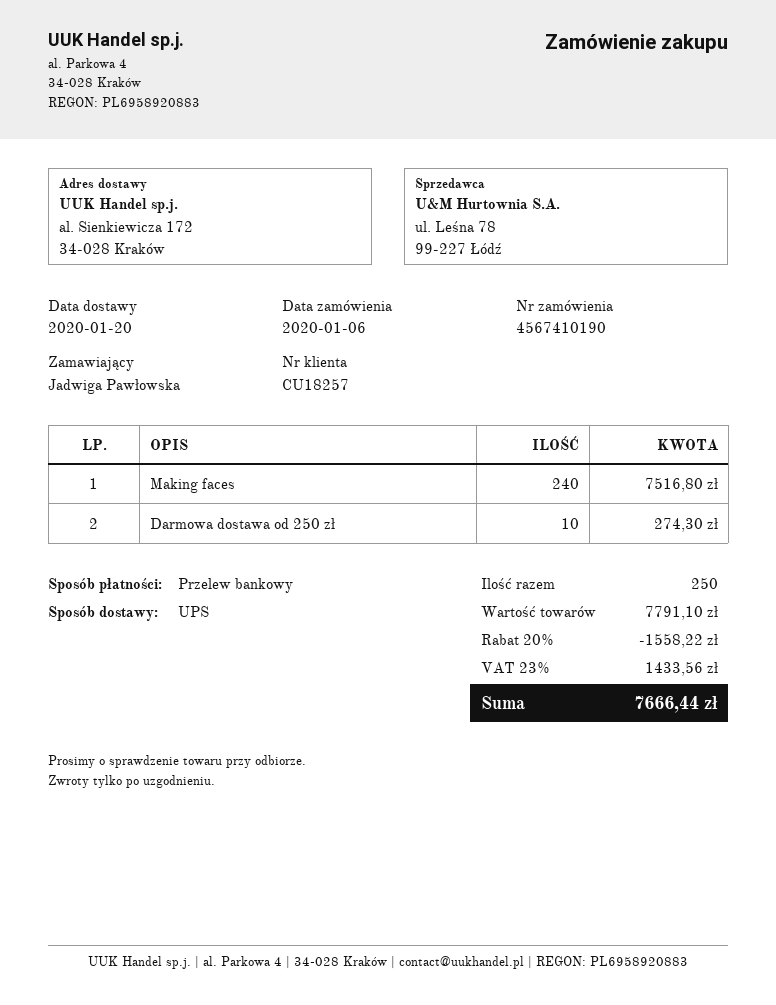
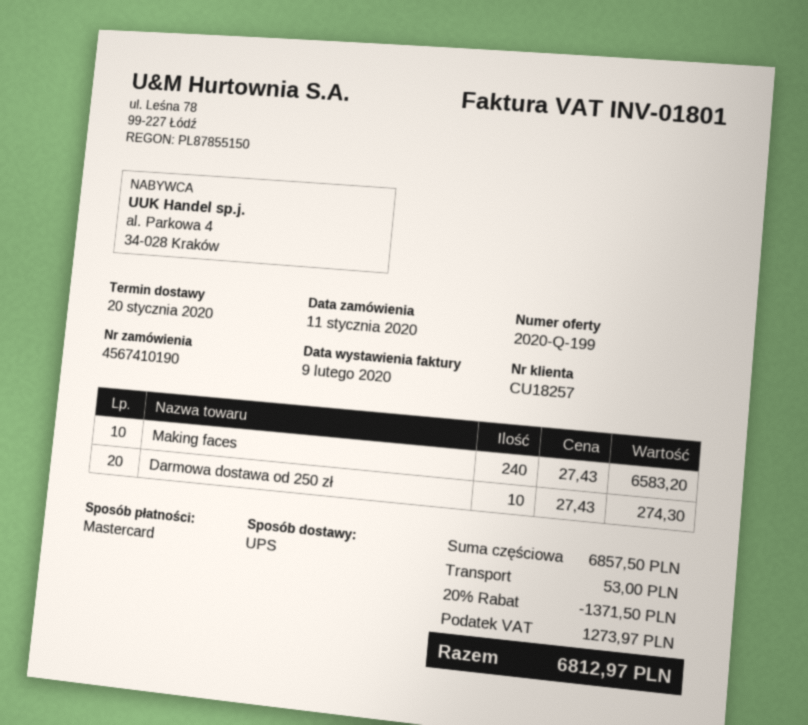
order date: 2020-01-06 -> 2020-01-11
payment method: bank transfer -> Mastercard
Making faces: 240 for 7516.80 -> 240 for 6583.20
subtotal: 7791.10 -> 6857.50
discount: 20% = 1558.22 -> 20% = 1371.50
shipping: none -> 53.00
tax: 1433.56 -> 1273.97
total: 7666.44 -> 6812.97

